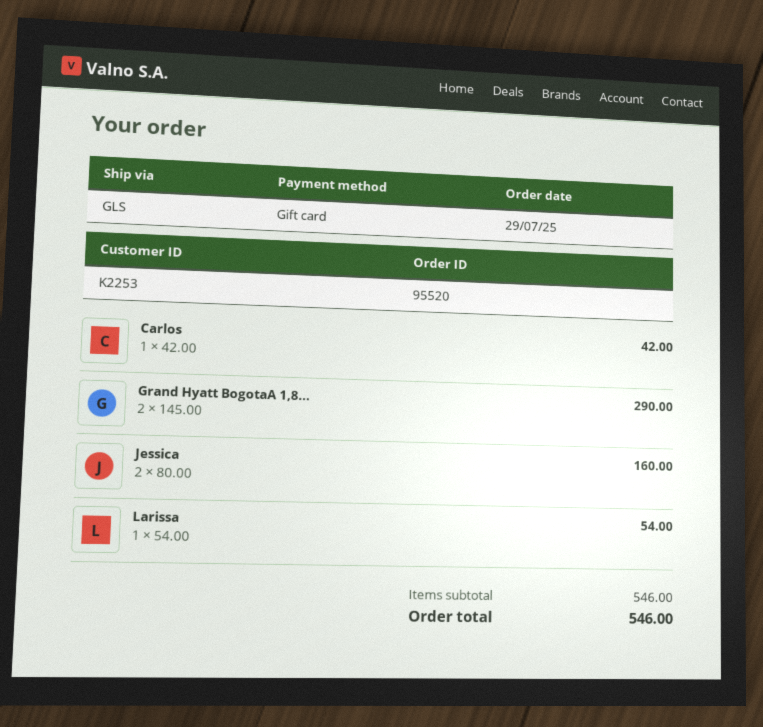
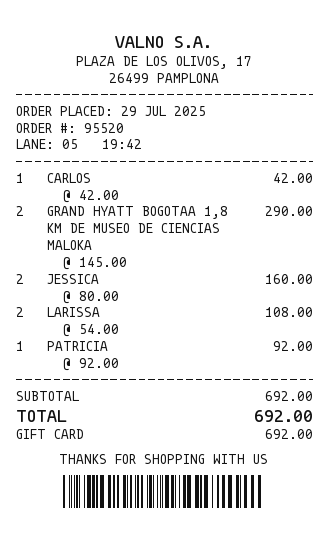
Larissa: 1 x 54.00 = 54.00 -> 2 x 54.00 = 108.00
PATRICIA: none -> 1 x 92.00 = 92.00
subtotal: 546.00 -> 692.00
total: 546.00 -> 692.00

